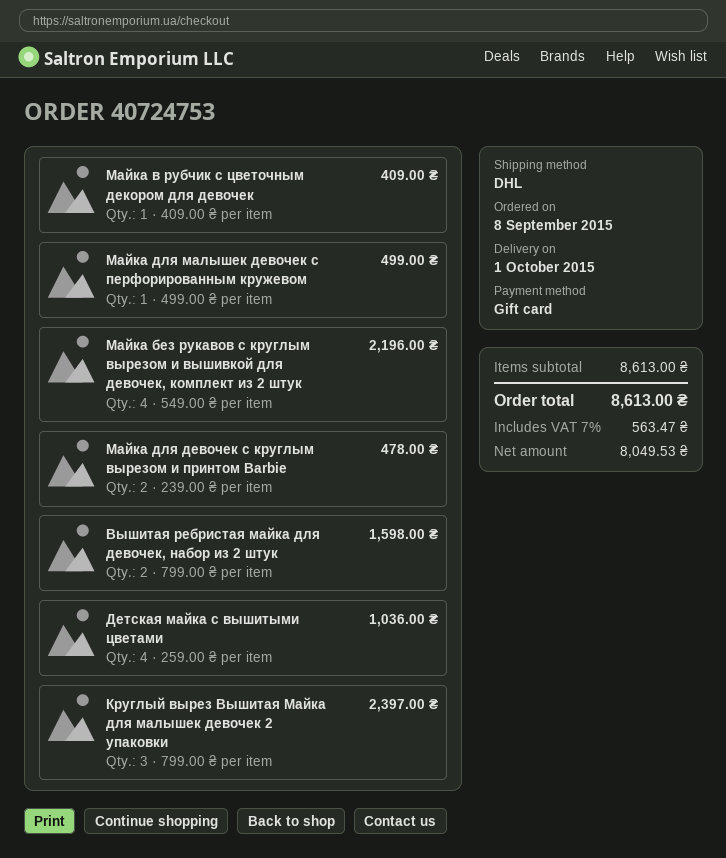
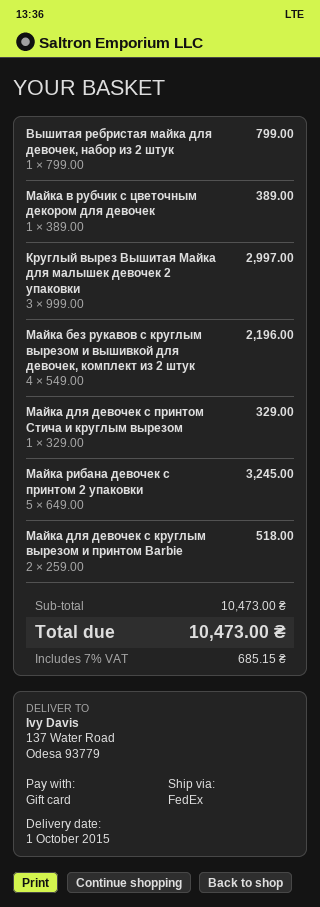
shipping method: DHL -> FedEx
Майка в рубчик с цветочным декором для девочек: 1 x 409.00 = 409.00 -> 1 x 389.00 = 389.00
Майка для малышек девочек с перфорированным кружевом: 1 x 499.00 = 499.00 -> none
Майка для девочек с круглым вырезом и принтом Barbie: 2 x 239.00 = 478.00 -> 2 x 259.00 = 518.00
Вышитая ребристая майка для девочек, набор из 2 штук: 2 x 799.00 = 1598.00 -> 1 x 799.00 = 799.00
Детская майка с вышитыми цветами: 4 x 259.00 = 1036.00 -> none
Круглый вырез Вышитая Майка для малышек девочек 2 упаковки: 3 x 799.00 = 2397.00 -> 3 x 999.00 = 2997.00
Майка для девочек с принтом Стича и круглым вырезом: none -> 1 x 329.00 = 329.00
Майка рибана девочек с принтом 2 упаковки: none -> 5 x 649.00 = 3245.00
subtotal: 8613.00 -> 10473.00
tax: 7% = 563.47 -> 7% = 685.15
total: 8613.00 -> 10473.00

